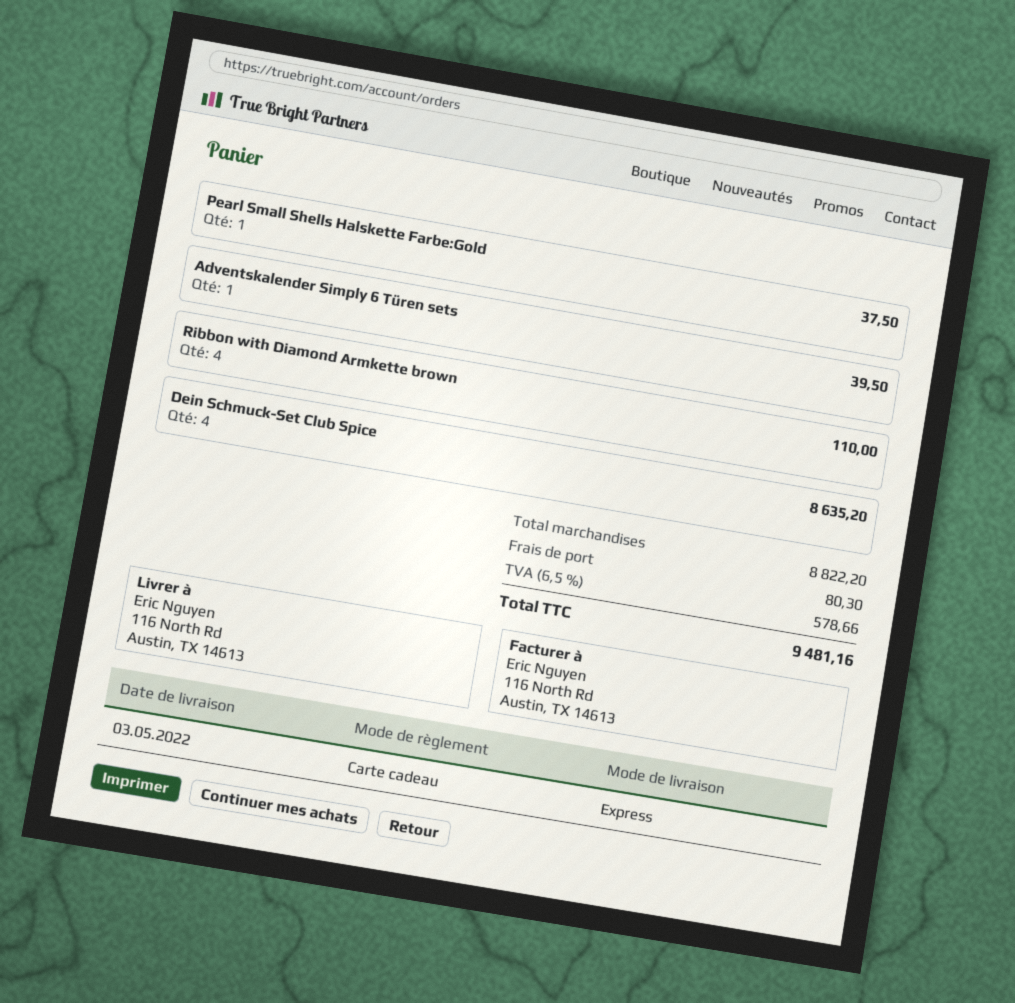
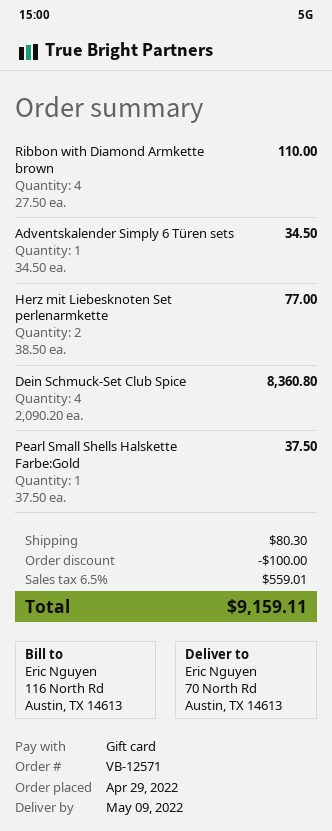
delivery date: 2022-05-03 -> 2022-05-09
ship to: 116 North Rd, Austin, TX 14613 -> 70 North Rd, Austin, TX 14613
Adventskalender Simply 6 Türen sets: 1 for 39.50 -> 1 for 34.50
Dein Schmuck-Set Club Spice: 4 for 8635.20 -> 4 for 8360.80
Herz mit Liebesknoten Set perlenarmkette: none -> 2 for 77.00
discount: none -> 100.00
tax: 6.5% = 578.66 -> 6.5% = 559.01
total: 9481.16 -> 9159.11

